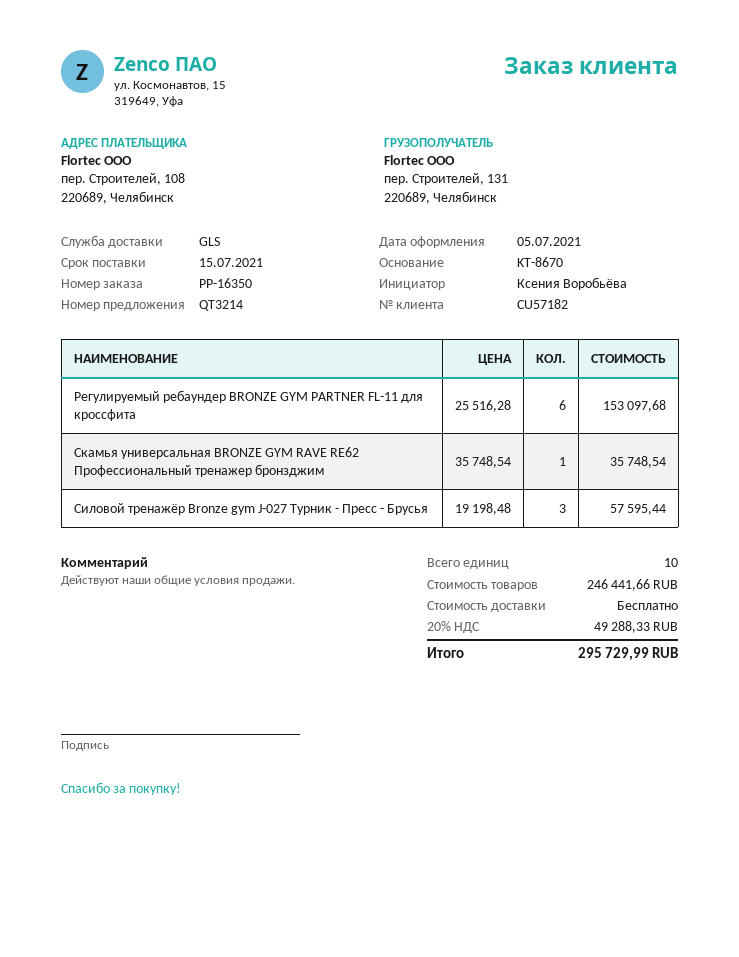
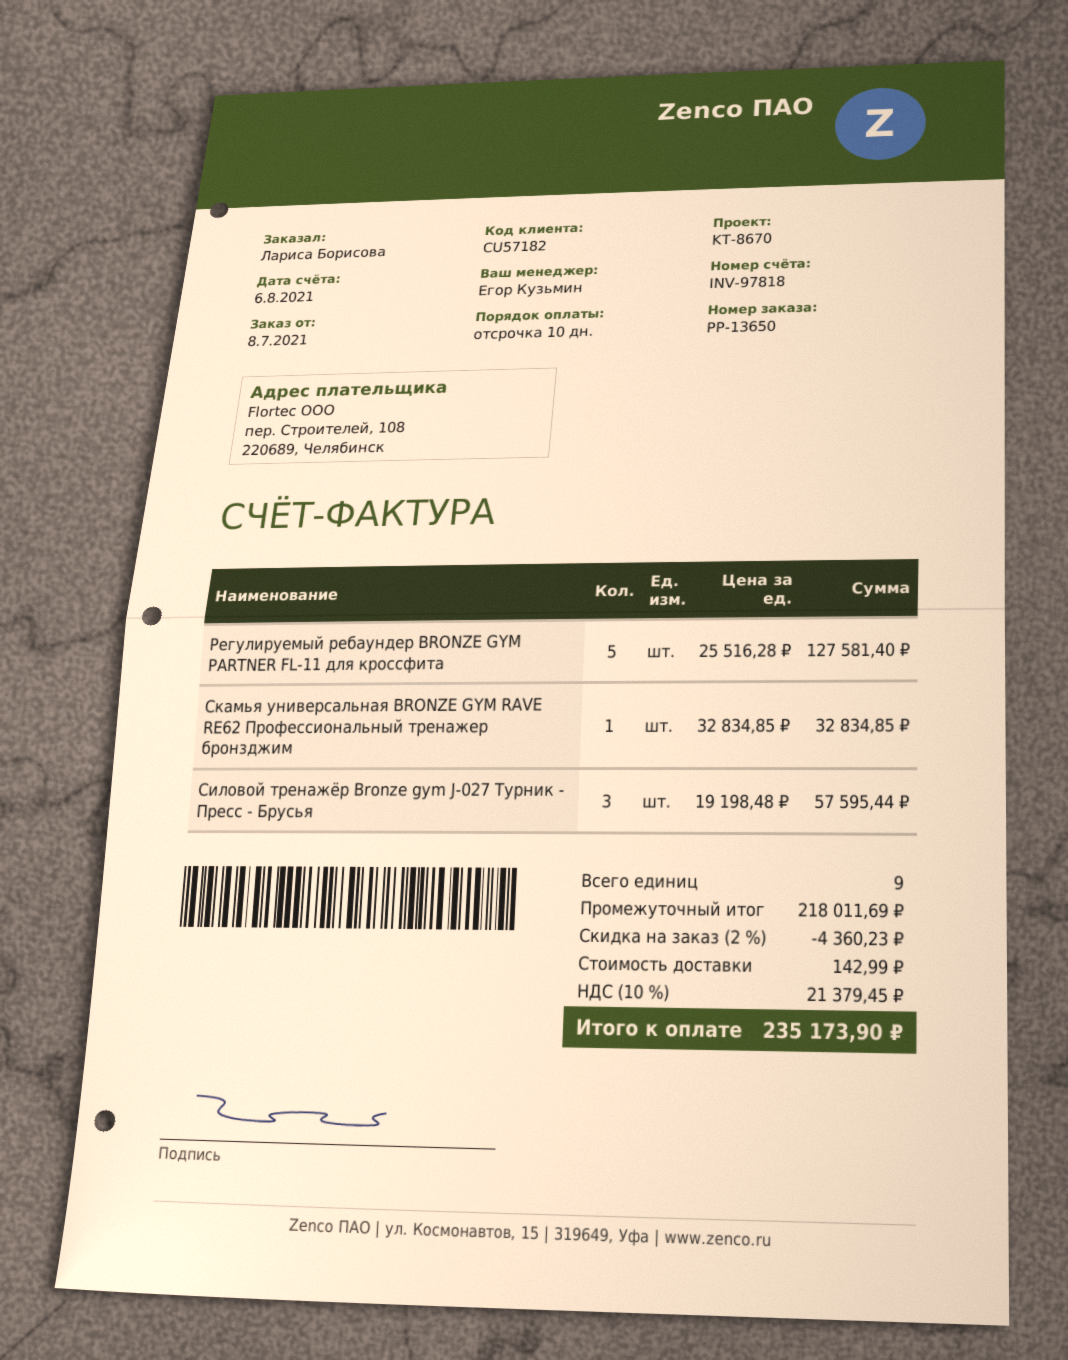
order number: PP-16350 -> PP-13650
order date: 2021-07-05 -> 2021-07-08
ordered by: Ксения Воробьёва -> Лариса Борисова
Регулируемый ребаундер BRONZE GYM PARTNER FL-11 для кроссфита: 6 x 25516.28 = 153097.68 -> 5 x 25516.28 = 127581.40
Скамья универсальная BRONZE GYM RAVE RE62 Профессиональный тренажер бронзджим: 1 x 35748.54 = 35748.54 -> 1 x 32834.85 = 32834.85
total quantity: 10 -> 9
subtotal: 246441.66 -> 218011.69
discount: none -> 2% = 4360.23
shipping: 0.00 -> 142.99
tax: 20% = 49288.33 -> 10% = 21379.45
total: 295729.99 -> 235173.90

